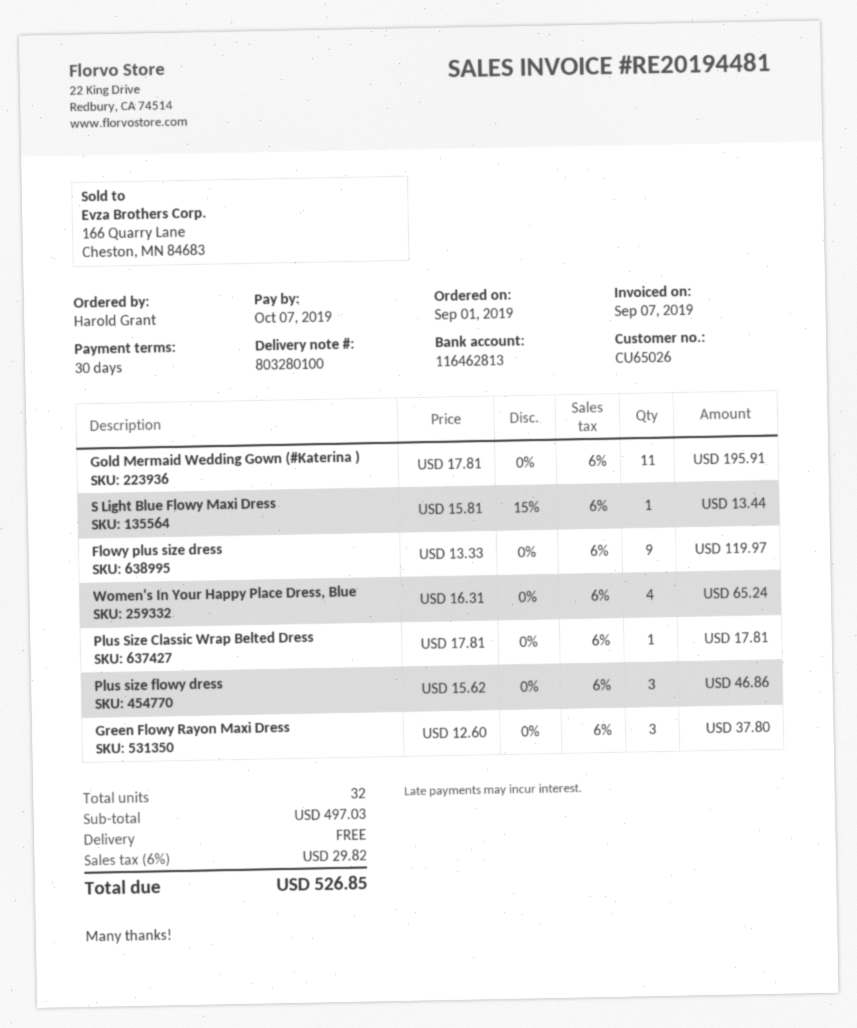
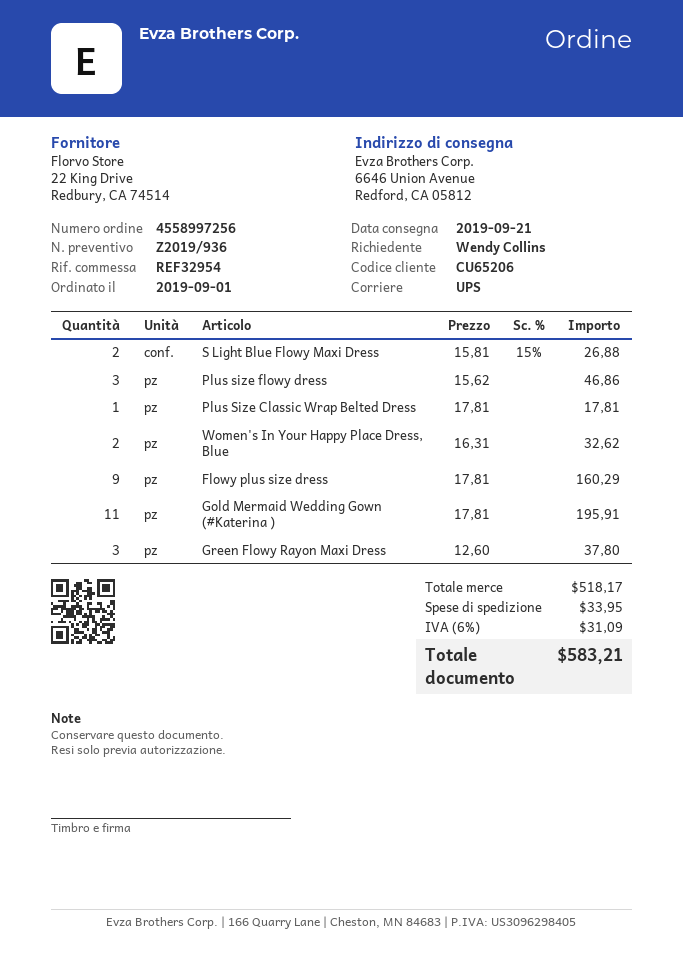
customer number: CU65026 -> CU65206
ordered by: Harold Grant -> Wendy Collins
S Light Blue Flowy Maxi Dress: 1 x 15.81 - 15% = 13.44 -> 2 x 15.81 - 15% = 26.88
Flowy plus size dress: 9 x 13.33 = 119.97 -> 9 x 17.81 = 160.29
Women's In Your Happy Place Dress, Blue: 4 x 16.31 = 65.24 -> 2 x 16.31 = 32.62
subtotal: 497.03 -> 518.17
shipping: 0.00 -> 33.95
tax: 6% = 29.82 -> 6% = 31.09
total: 526.85 -> 583.21

